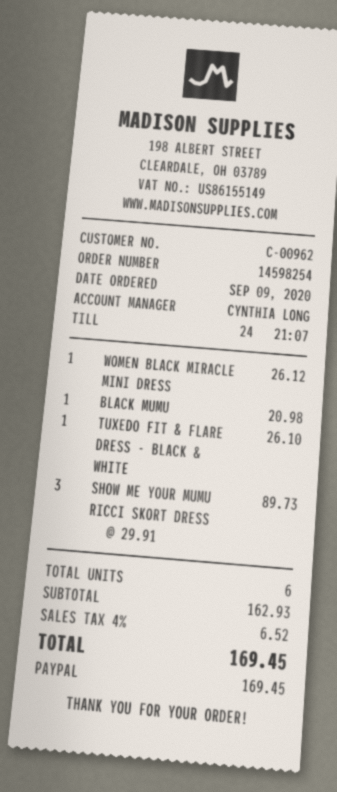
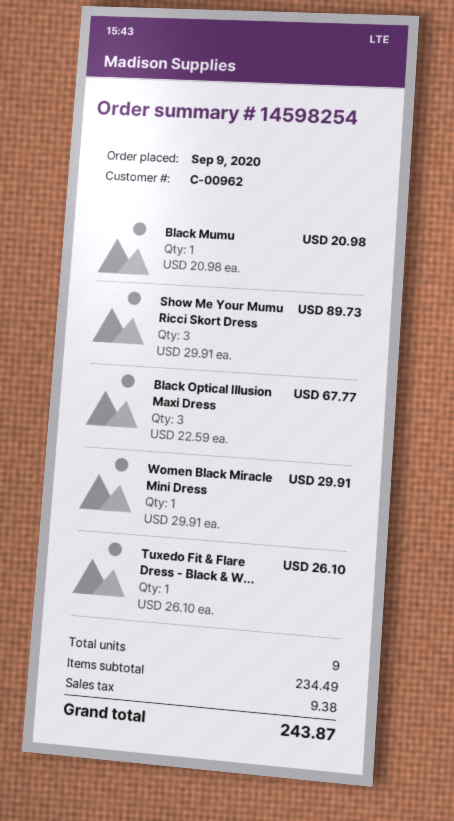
WOMEN BLACK MIRACLE MINI DRESS: 1 x 26.12 = 26.12 -> 1 x 29.91 = 29.91
Black Optical Illusion Maxi Dress: none -> 3 x 22.59 = 67.77
total quantity: 6 -> 9
subtotal: 162.93 -> 234.49
tax: 6.52 -> 9.38
total: 169.45 -> 243.87

